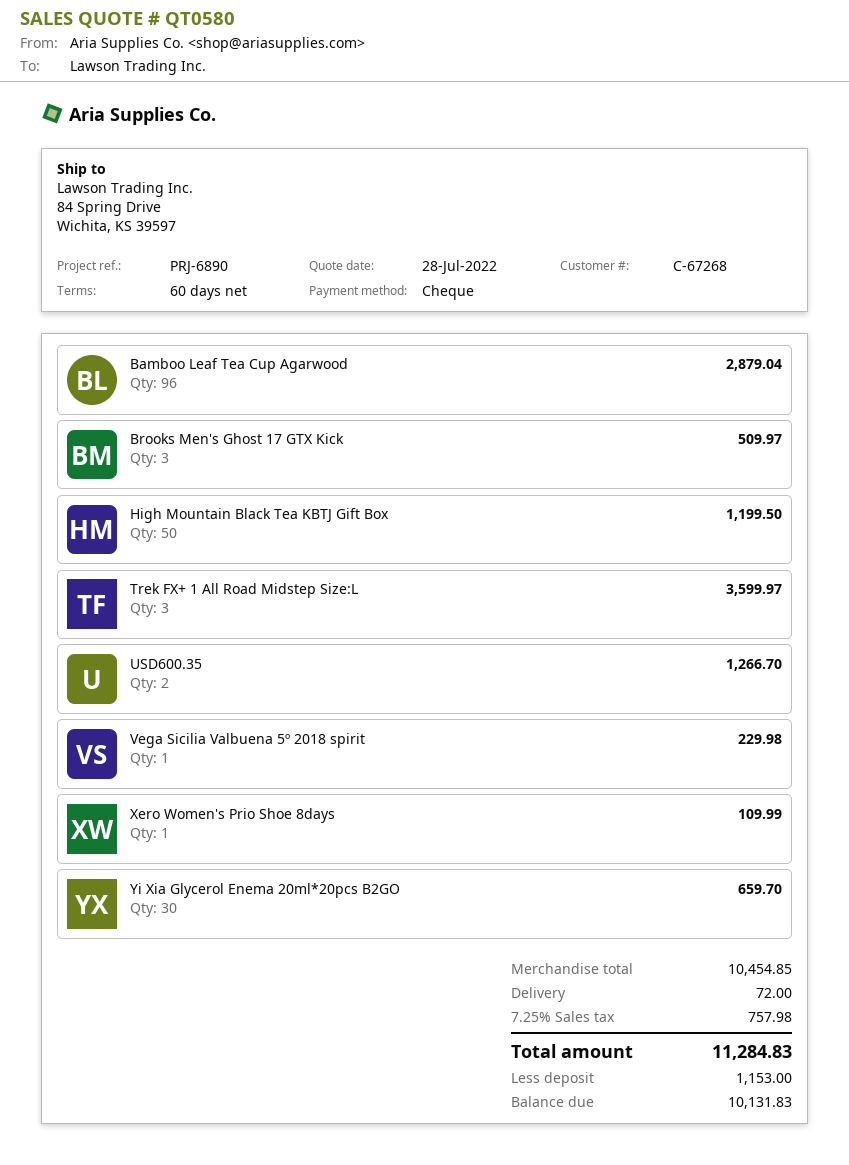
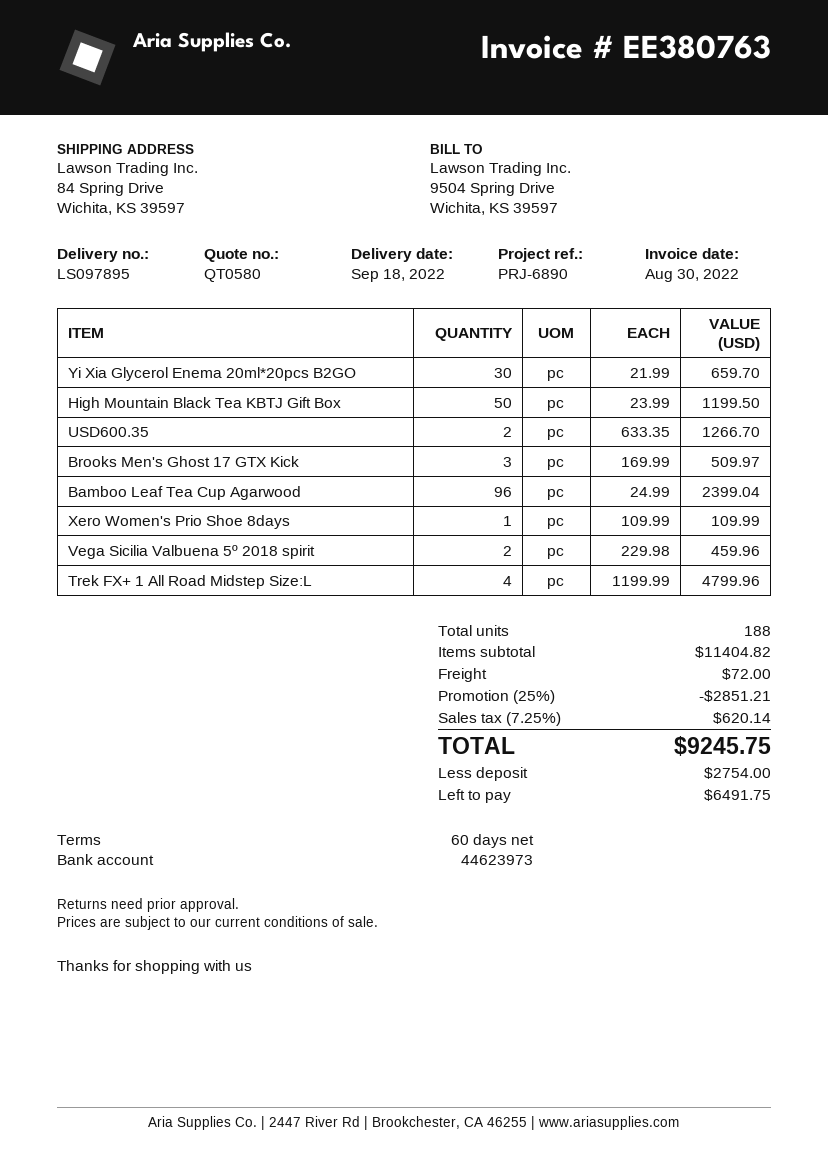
Bamboo Leaf Tea Cup Agarwood: 96 for 2879.04 -> 96 for 2399.04
Trek FX+ 1 All Road Midstep Size:L: 3 for 3599.97 -> 4 for 4799.96
Vega Sicilia Valbuena 5º 2018 spirit: 1 for 229.98 -> 2 for 459.96
subtotal: 10454.85 -> 11404.82
discount: none -> 25% = 2851.21
tax: 7.25% = 757.98 -> 7.25% = 620.14
total: 11284.83 -> 9245.75
deposit: 1153.00 -> 2754.00
balance: 10131.83 -> 6491.75

